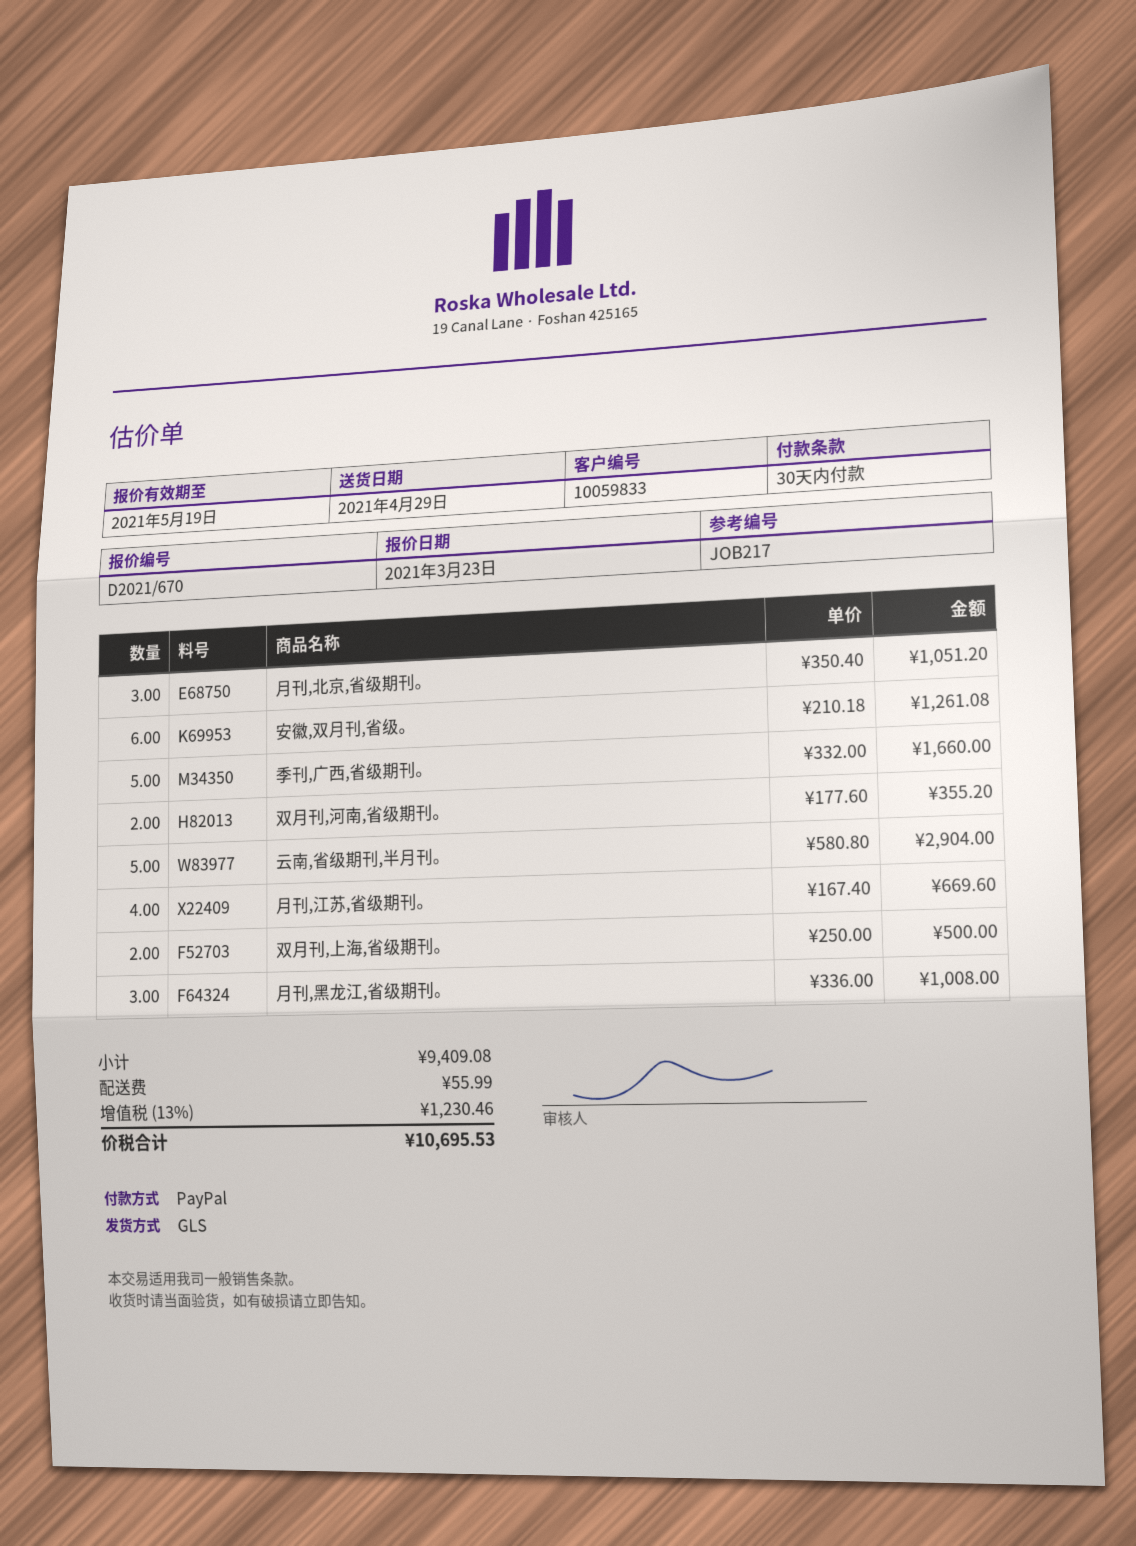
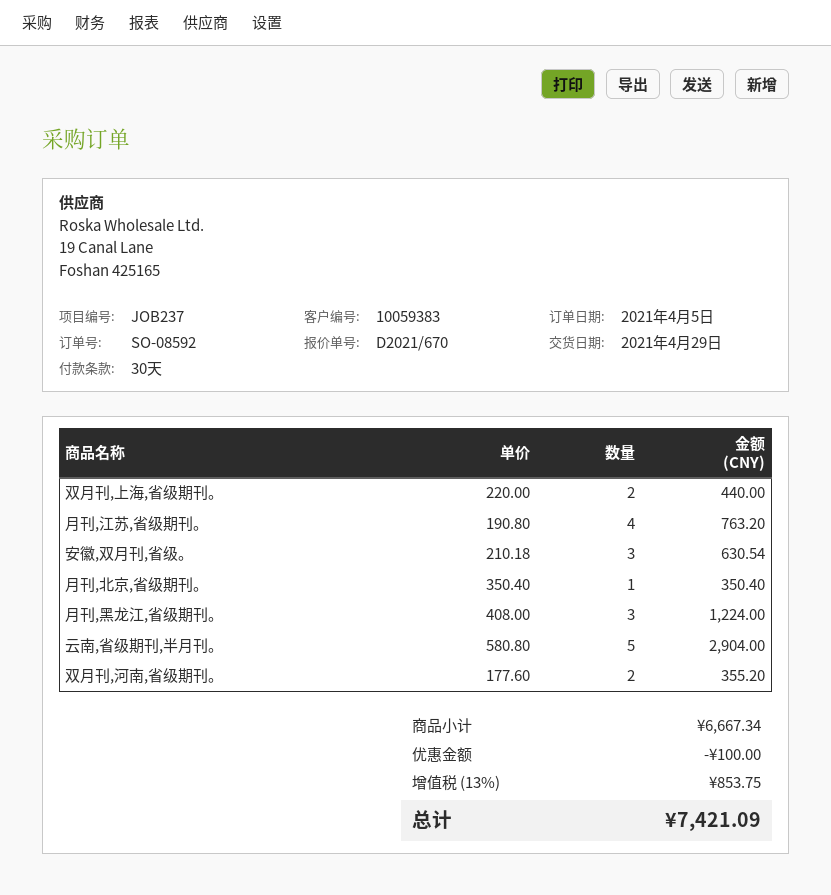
customer number: 10059833 -> 10059383
reference: JOB217 -> JOB237
月刊,北京,省级期刊。: 3 x 350.40 = 1051.20 -> 1 x 350.40 = 350.40
安徽,双月刊,省级。: 6 x 210.18 = 1261.08 -> 3 x 210.18 = 630.54
季刊,广西,省级期刊。: 5 x 332.00 = 1660.00 -> none
月刊,江苏,省级期刊。: 4 x 167.40 = 669.60 -> 4 x 190.80 = 763.20
双月刊,上海,省级期刊。: 2 x 250.00 = 500.00 -> 2 x 220.00 = 440.00
月刊,黑龙江,省级期刊。: 3 x 336.00 = 1008.00 -> 3 x 408.00 = 1224.00
subtotal: 9409.08 -> 6667.34
discount: none -> 100.00
shipping: 55.99 -> none
tax: 13% = 1230.46 -> 13% = 853.75
total: 10695.53 -> 7421.09

